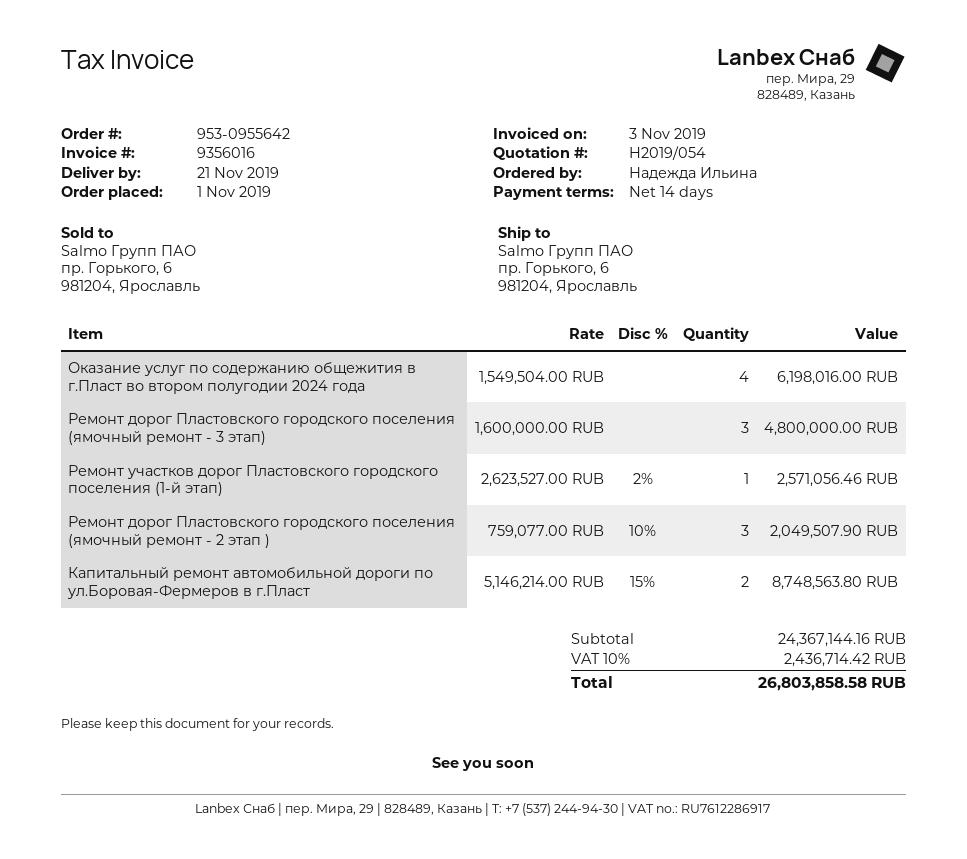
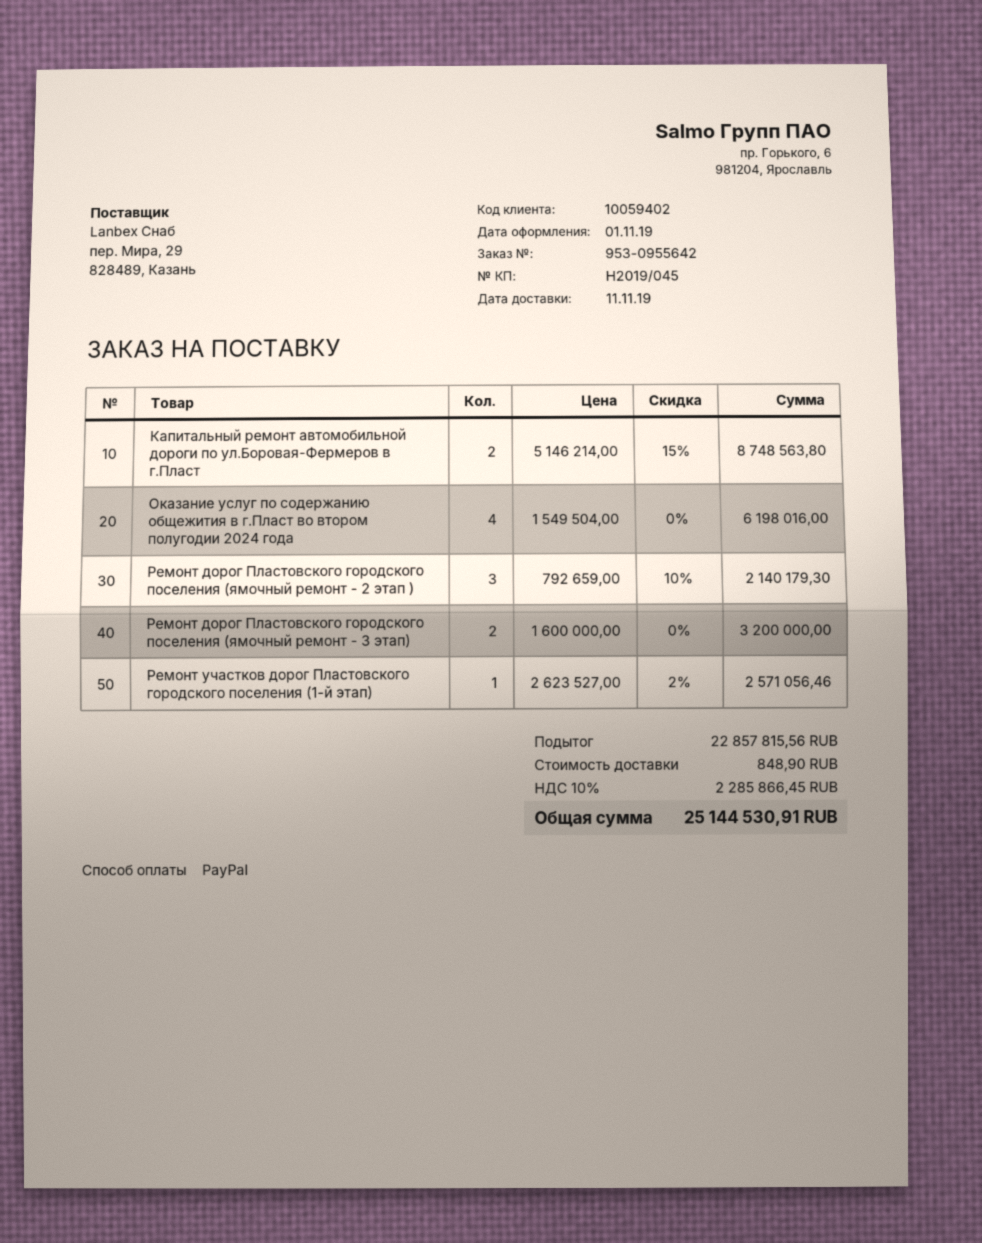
quote number: H2019/054 -> H2019/045
delivery date: 2019-11-21 -> 2019-11-11
Ремонт дорог Пластовского городского поселения (ямочный ремонт - 3 этап): 3 x 1600000.00 = 4800000.00 -> 2 x 1600000.00 = 3200000.00
Ремонт дорог Пластовского городского поселения (ямочный ремонт - 2 этап ): 3 x 759077.00 - 10% = 2049507.90 -> 3 x 792659.00 - 10% = 2140179.30
subtotal: 24367144.16 -> 22857815.56
shipping: none -> 848.90
tax: 10% = 2436714.42 -> 10% = 2285866.45
total: 26803858.58 -> 25144530.91

